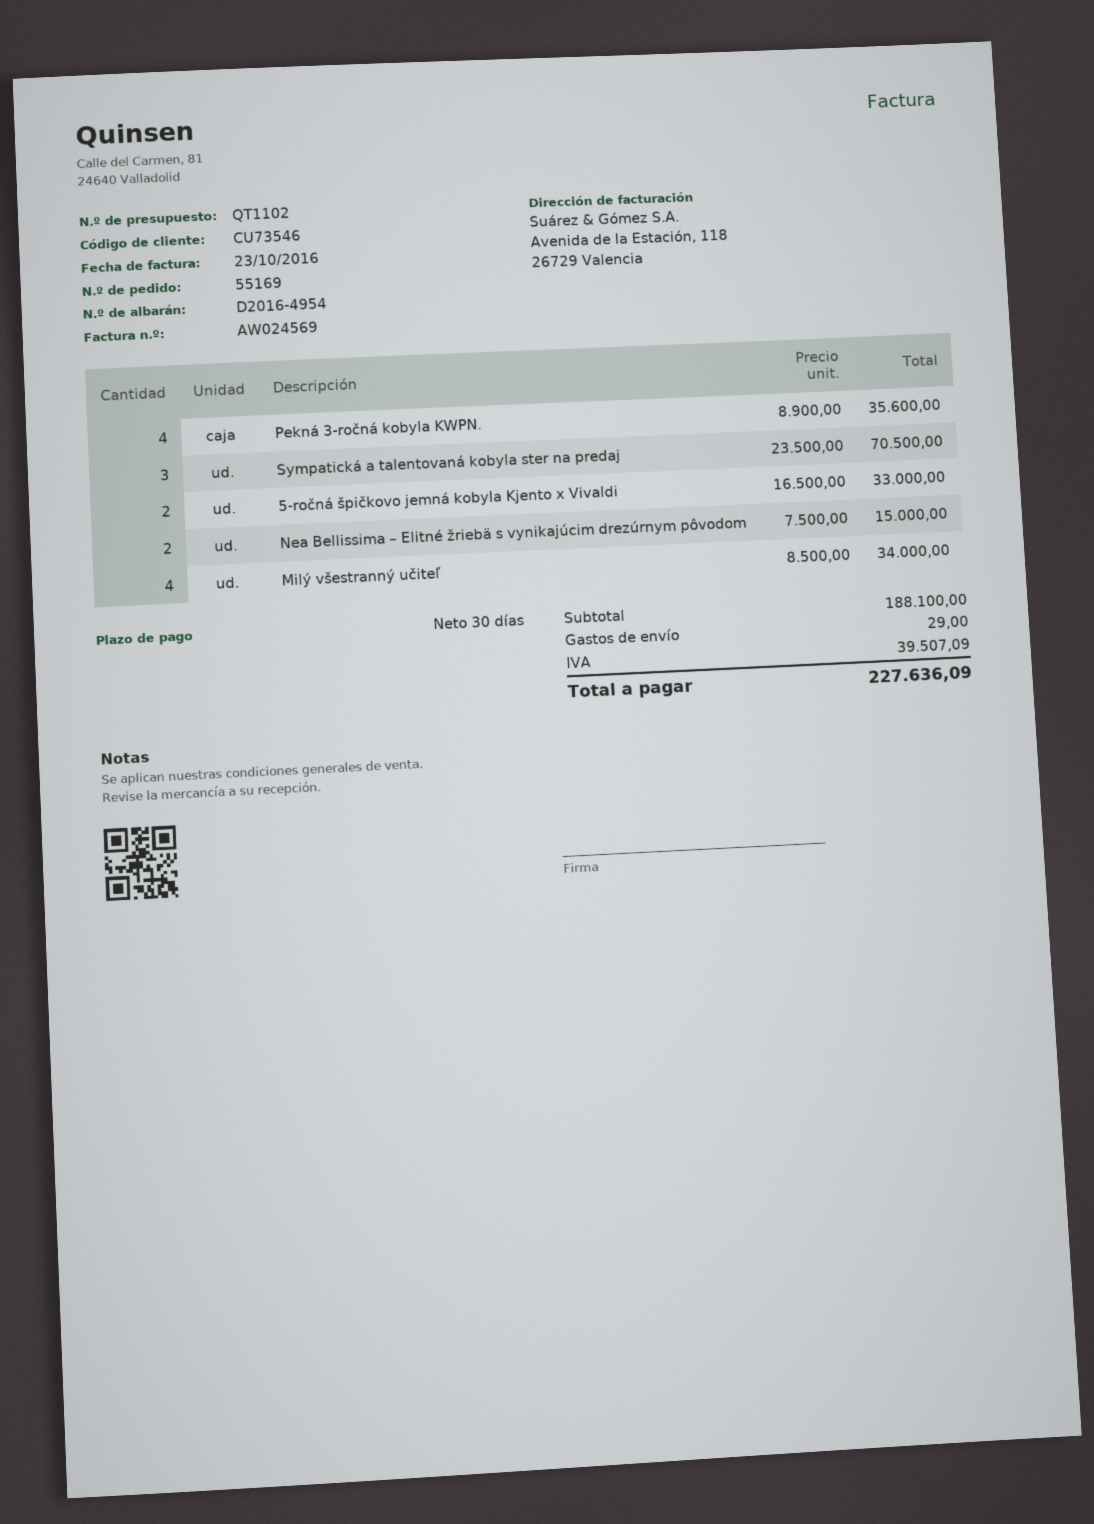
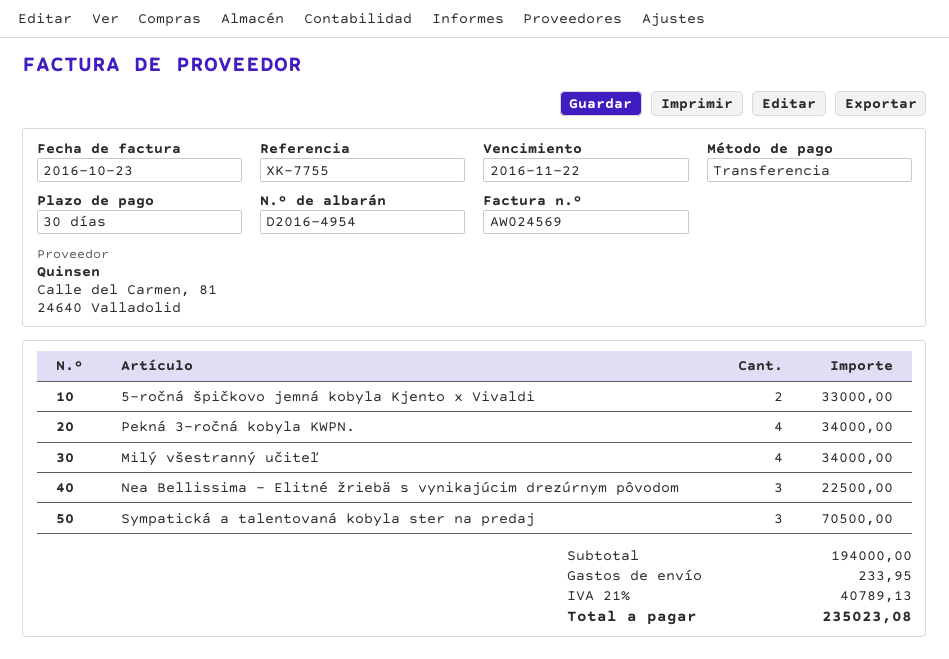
Pekná 3-ročná kobyla KWPN.: 4 for 35600.00 -> 4 for 34000.00
Nea Bellissima – Elitné žriebä s vynikajúcim drezúrnym pôvodom: 2 for 15000.00 -> 3 for 22500.00
subtotal: 188100.00 -> 194000.00
shipping: 29.00 -> 233.95
tax: 39507.09 -> 40789.13
total: 227636.09 -> 235023.08

